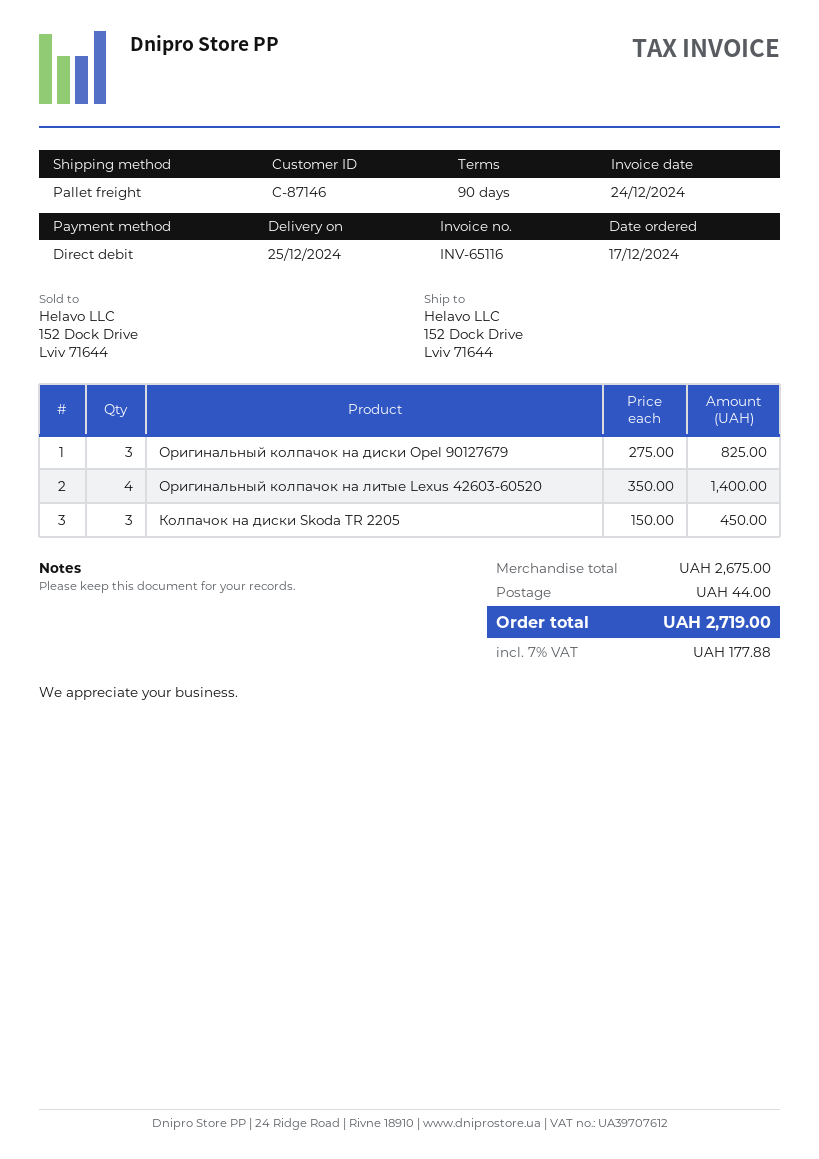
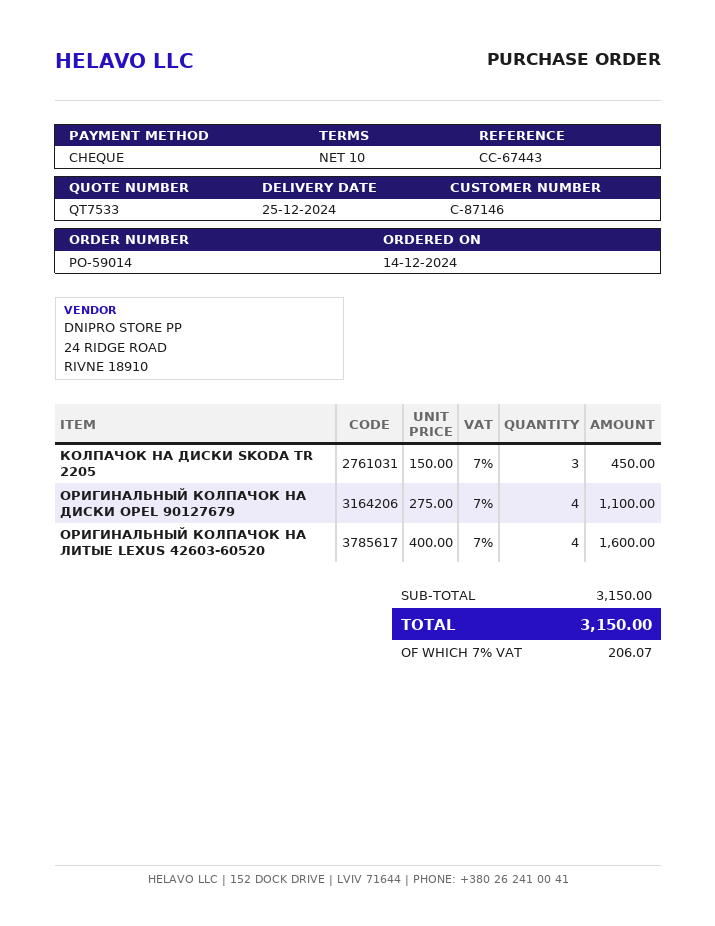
order date: 2024-12-17 -> 2024-12-14
payment terms: 90 days -> 10 days
payment method: direct debit -> cheque
Оригинальный колпачок на диски Opel 90127679: 3 x 275.00 = 825.00 -> 4 x 275.00 = 1100.00
Оригинальный колпачок на литые Lexus 42603-60520: 4 x 350.00 = 1400.00 -> 4 x 400.00 = 1600.00
subtotal: 2675.00 -> 3150.00
shipping: 44.00 -> none
tax: 7% = 177.88 -> 7% = 206.07
total: 2719.00 -> 3150.00

